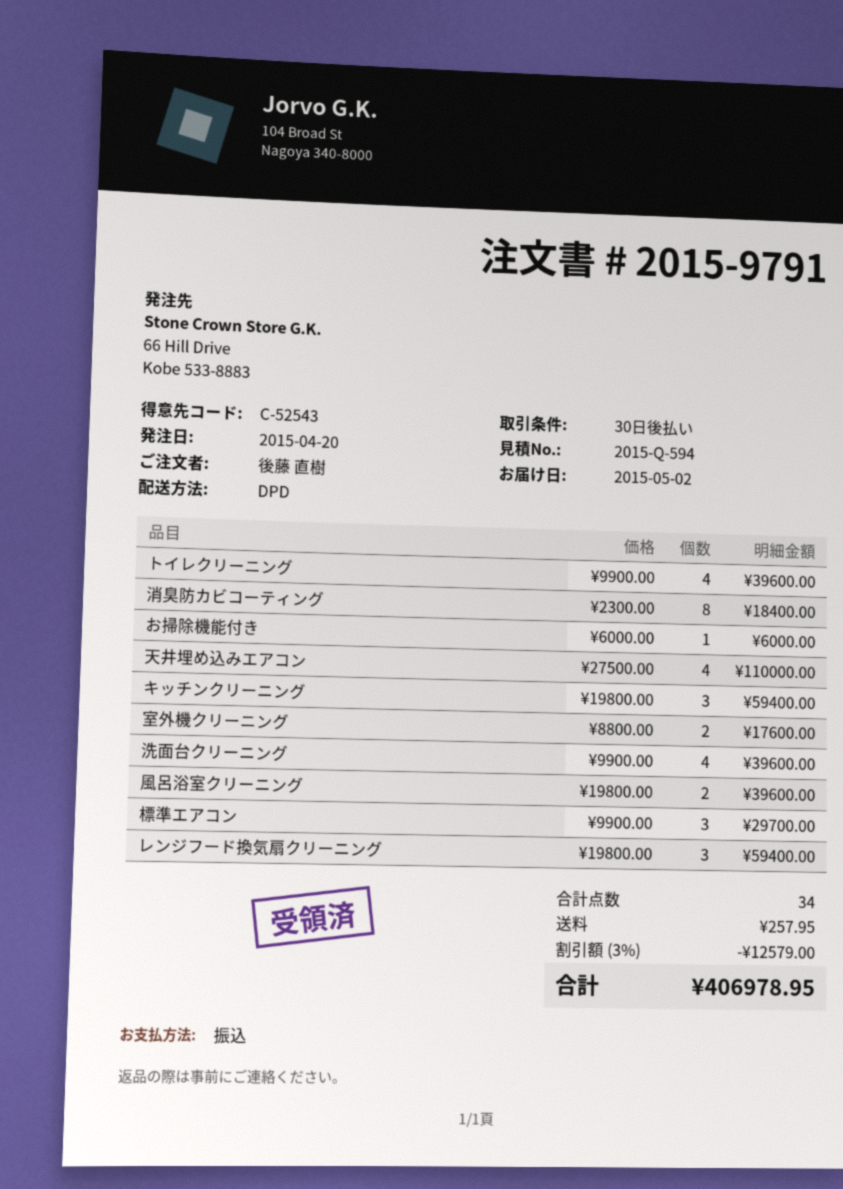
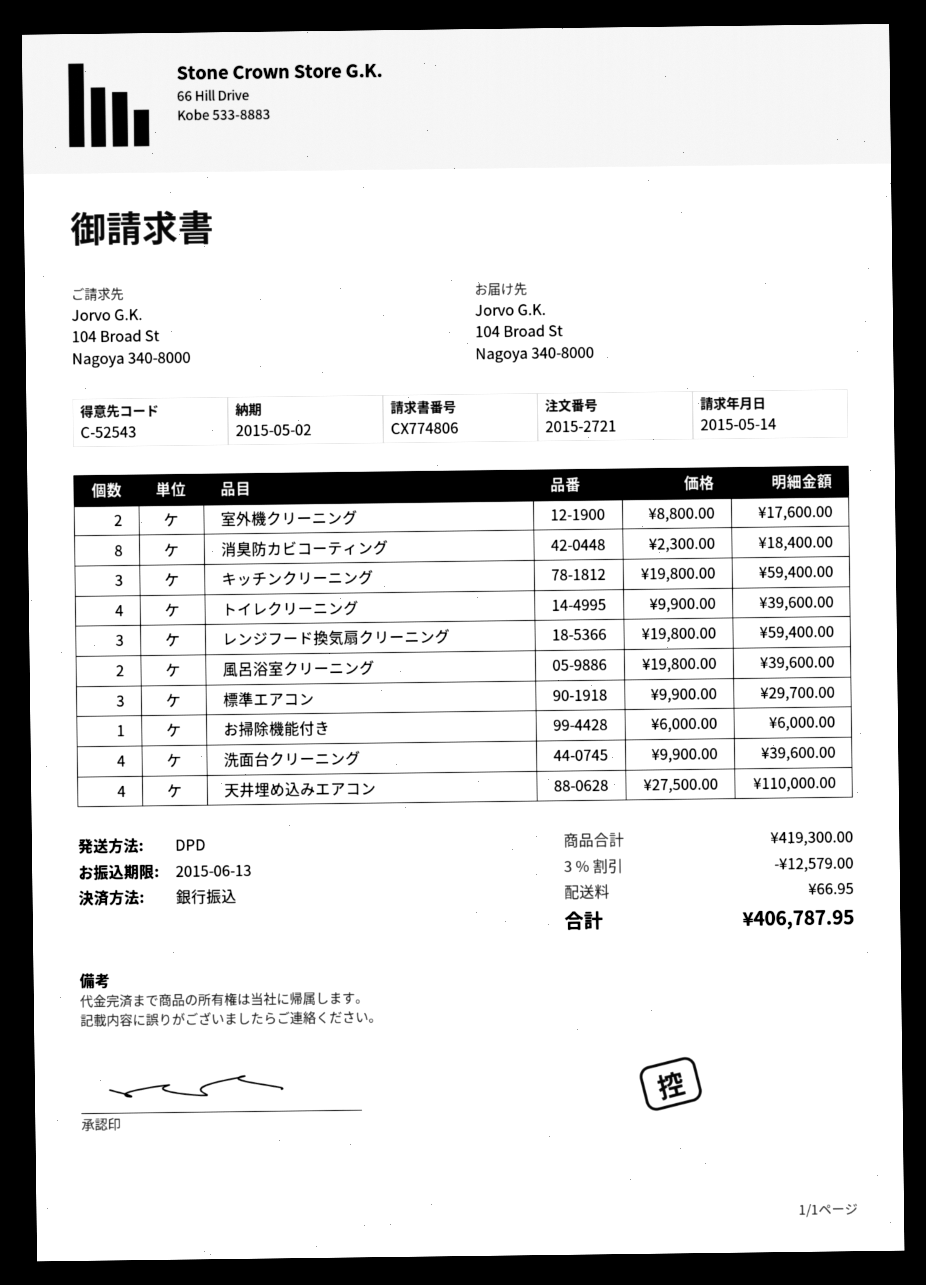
order number: 2015-9791 -> 2015-2721
shipping: 257.95 -> 66.95
total: 406978.95 -> 406787.95

